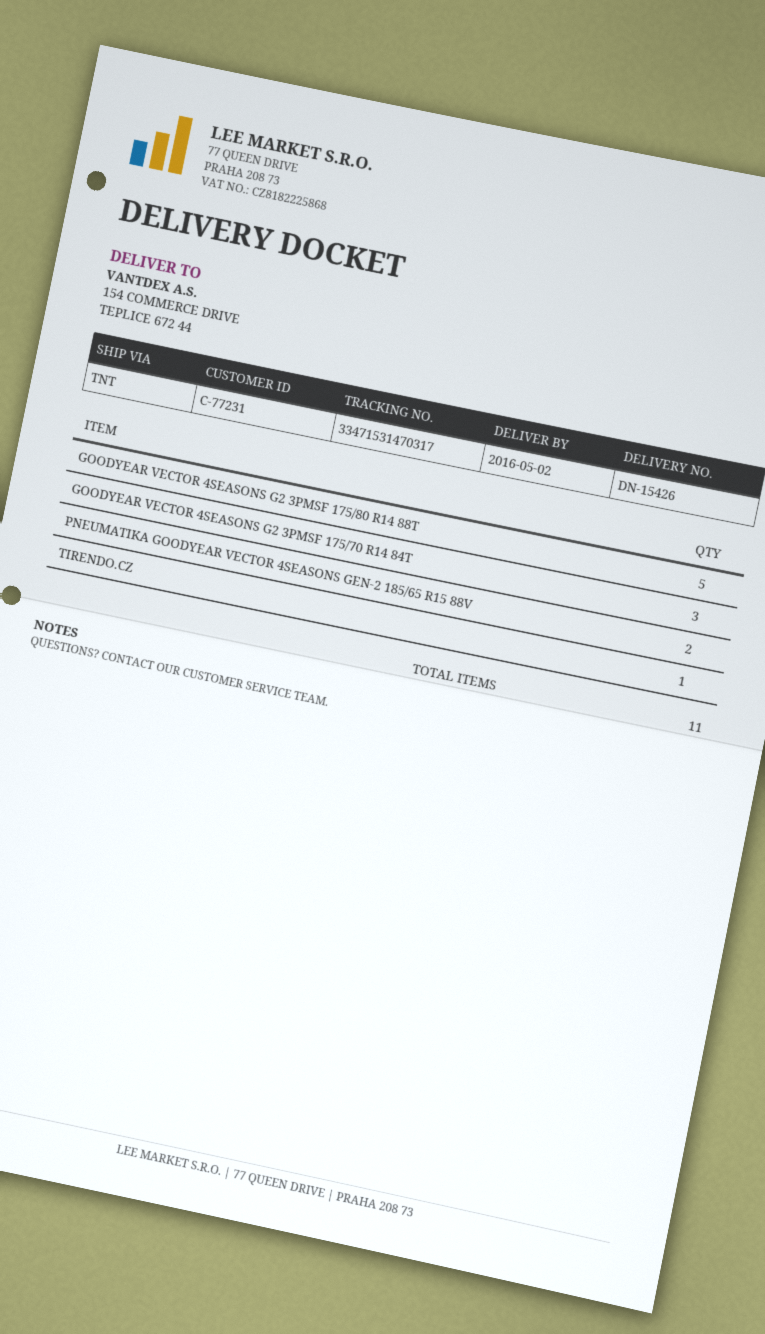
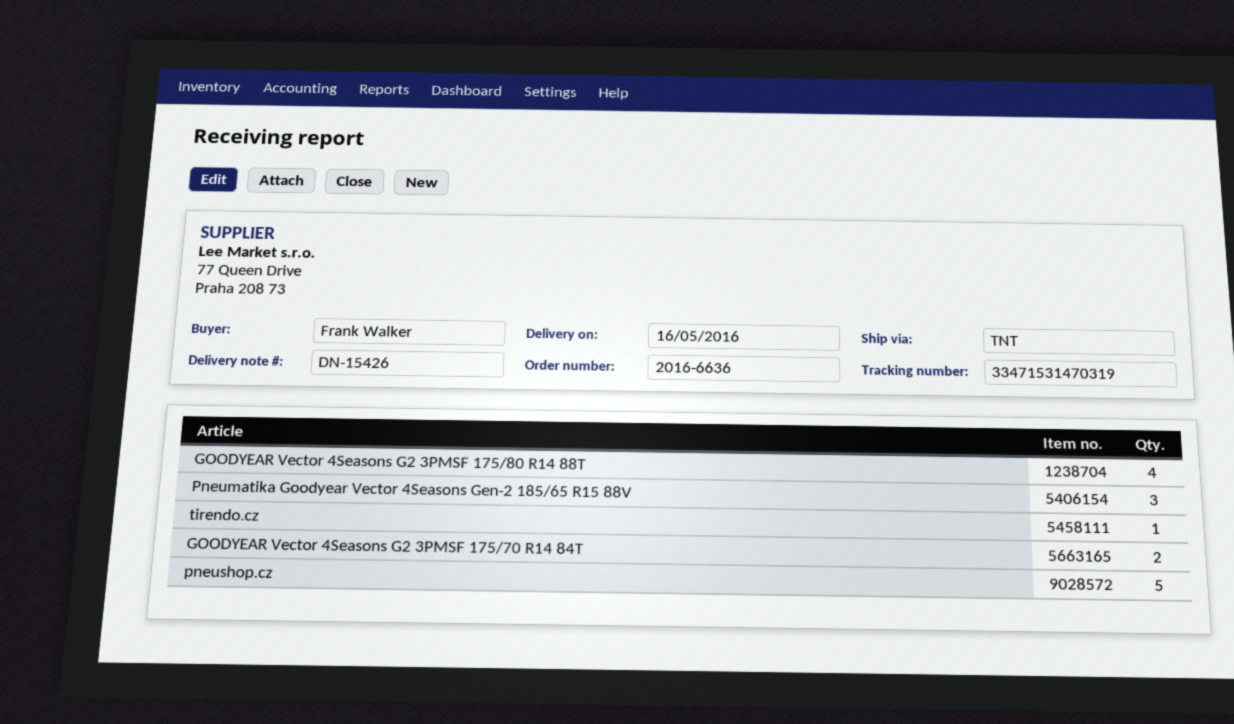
delivery date: 2016-05-02 -> 2016-05-16
tracking number: 33471531470317 -> 33471531470319
GOODYEAR VECTOR 4SEASONS G2 3PMSF 175/80 R14 88T: 5 -> 4
GOODYEAR VECTOR 4SEASONS G2 3PMSF 175/70 R14 84T: 3 -> 2
PNEUMATIKA GOODYEAR VECTOR 4SEASONS GEN-2 185/65 R15 88V: 2 -> 3
pneushop.cz: none -> 5

